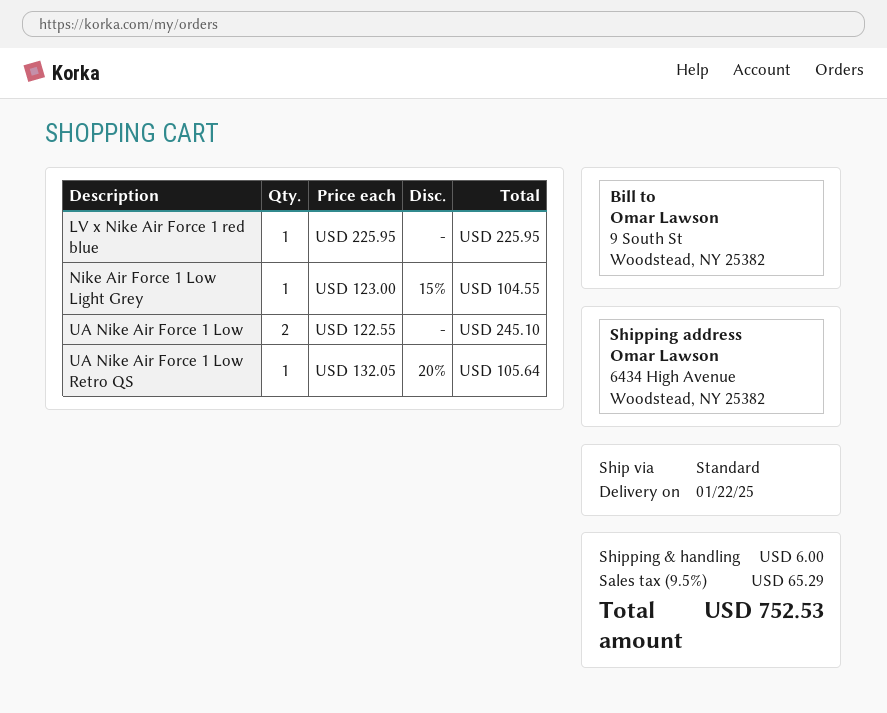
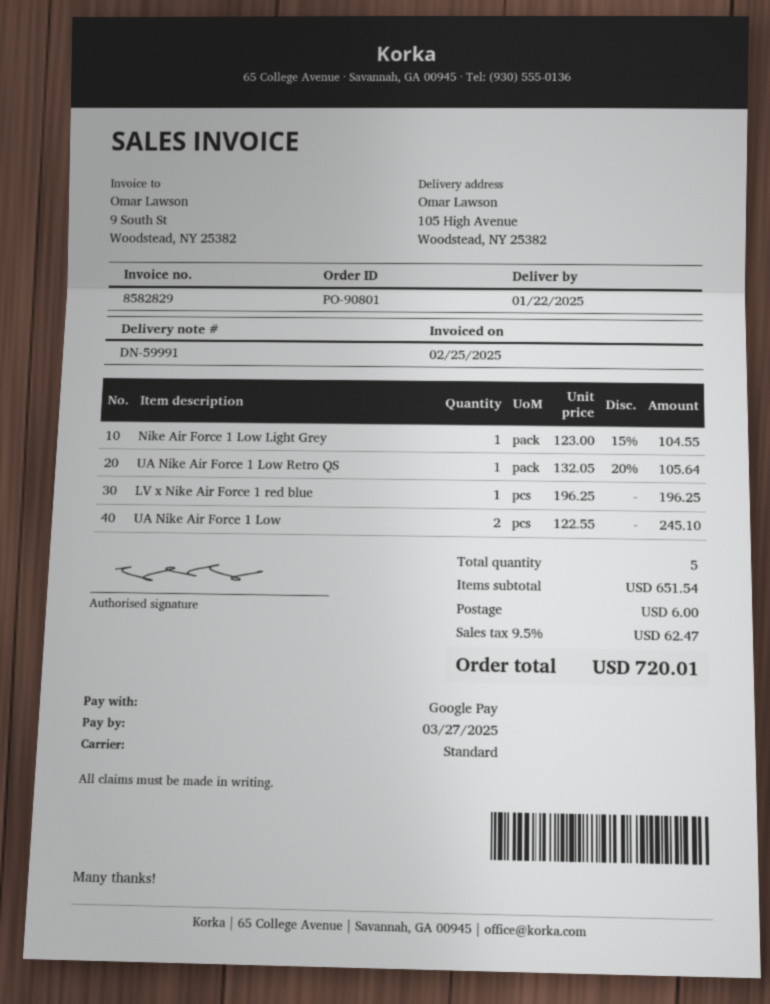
ship to: 6434 High Avenue, Woodstead, NY 25382 -> 105 High Avenue, Woodstead, NY 25382
LV x Nike Air Force 1 red blue: 1 x 225.95 = 225.95 -> 1 x 196.25 = 196.25
tax: 9.5% = 65.29 -> 9.5% = 62.47
total: 752.53 -> 720.01

